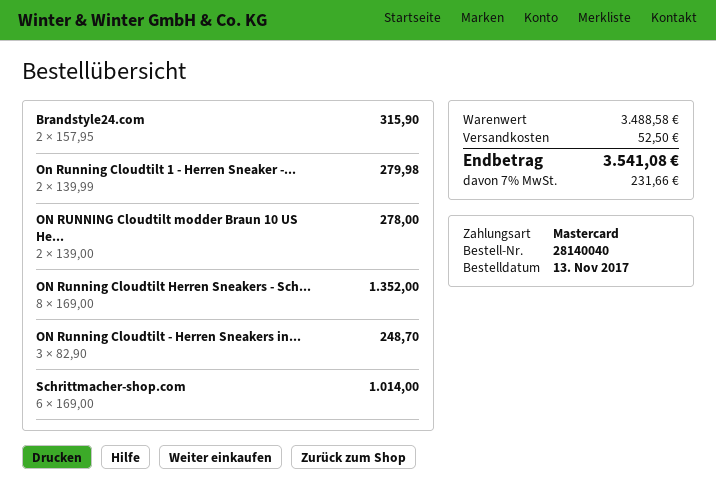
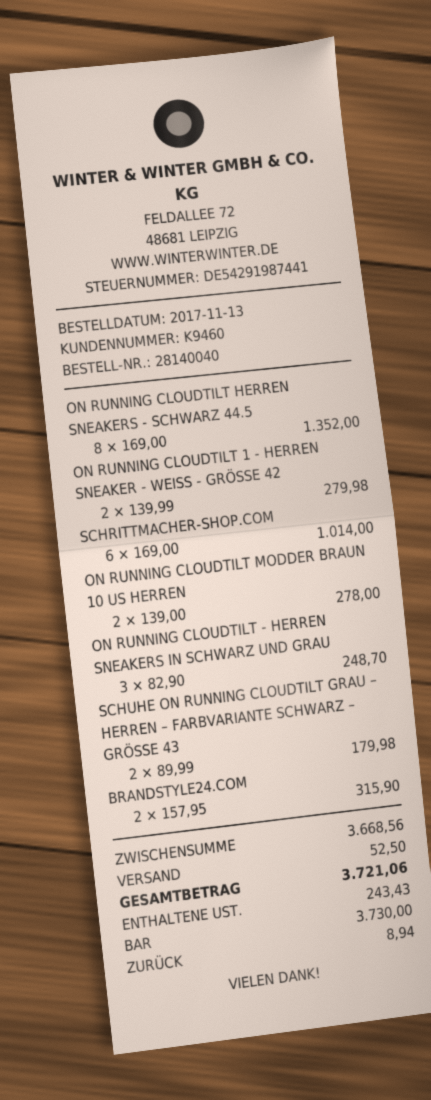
payment method: Mastercard -> cash
SCHUHE ON RUNNING CLOUDTILT GRAU – HERREN – FARBVARIANTE SCHWARZ – GRÖSSE 43: none -> 2 x 89.99 = 179.98
subtotal: 3488.58 -> 3668.56
tax: 231.66 -> 243.43
total: 3541.08 -> 3721.06

